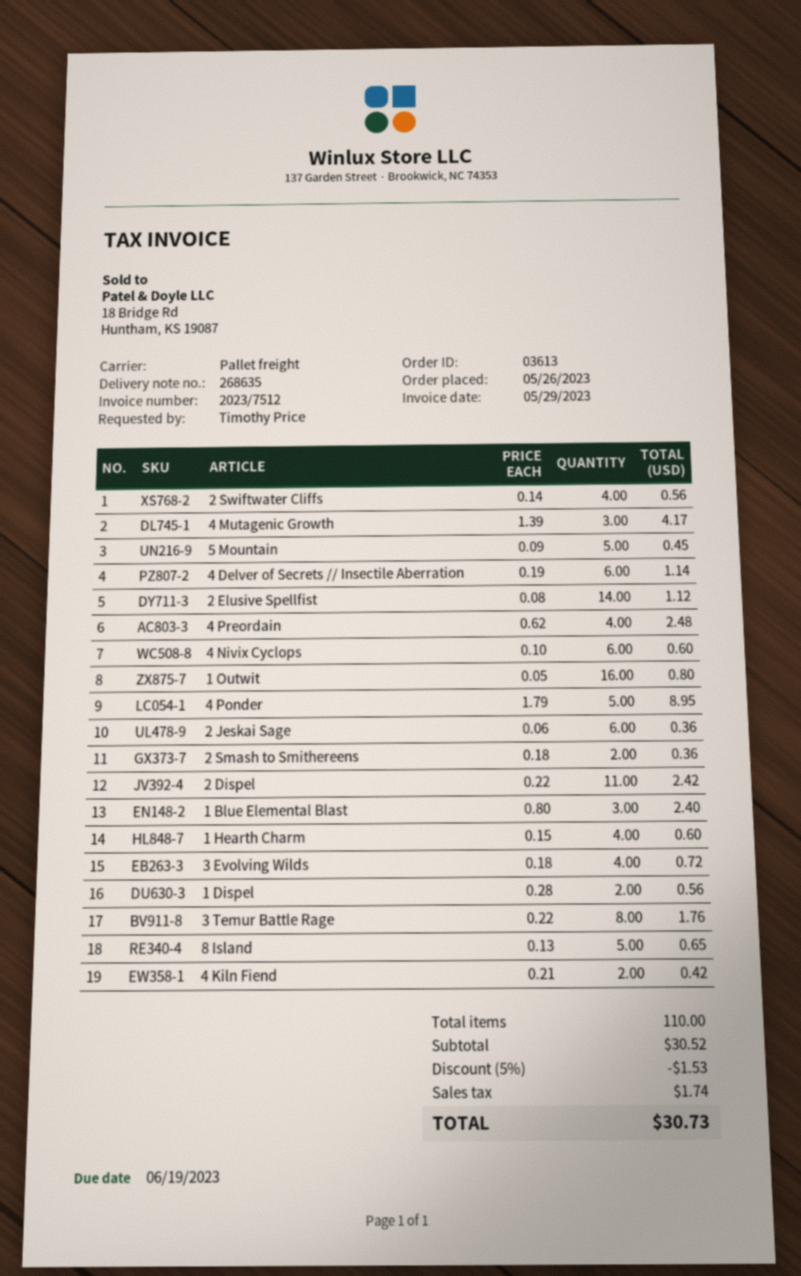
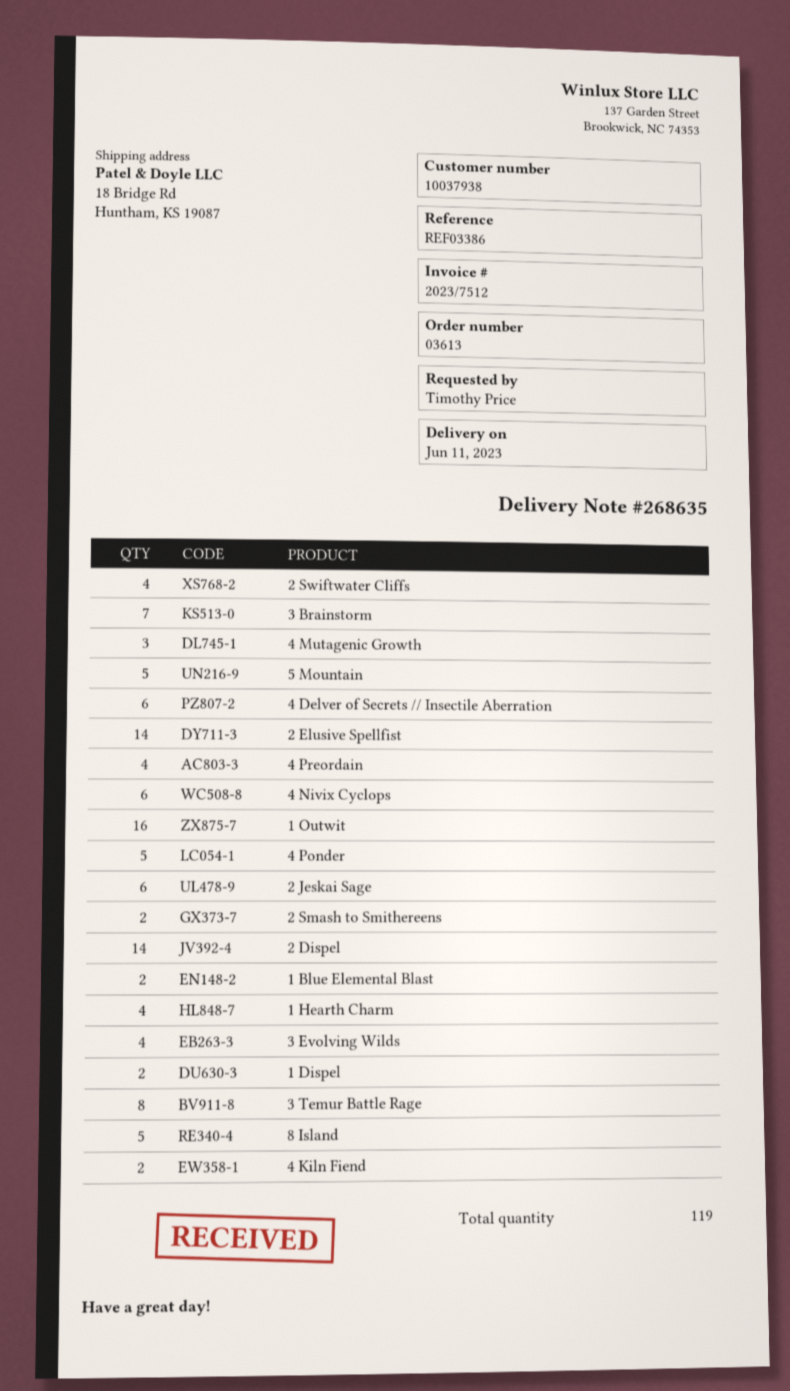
2 Dispel: 11 -> 14
1 Blue Elemental Blast: 3 -> 2
3 Brainstorm: none -> 7
total quantity: 110 -> 119

